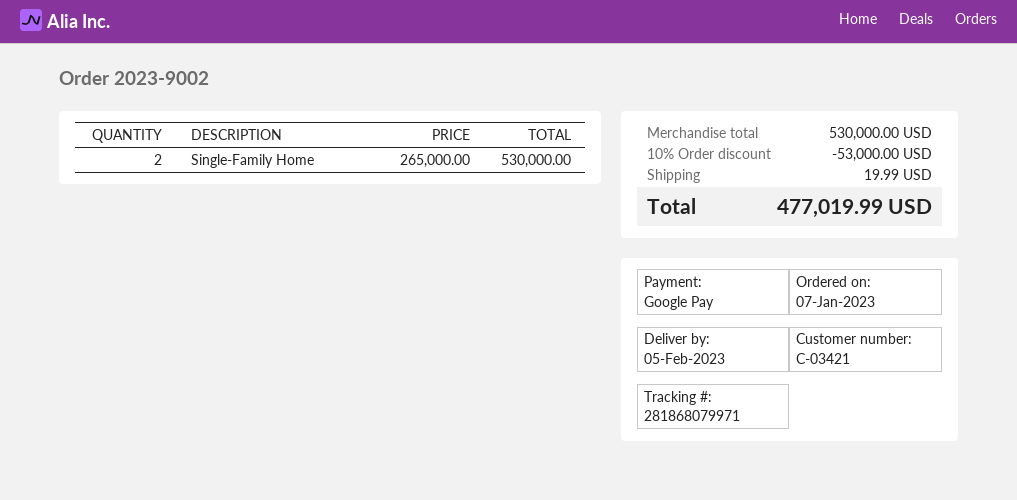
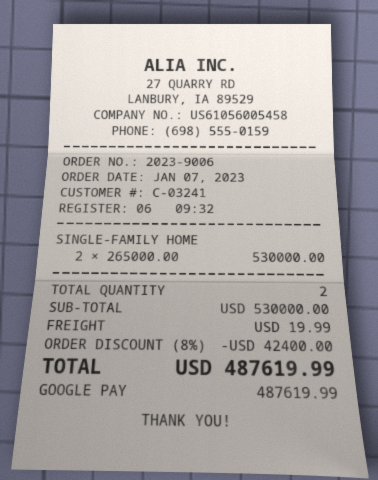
order number: 2023-9002 -> 2023-9006
customer number: C-03421 -> C-03241
discount: 10% = 53000.00 -> 8% = 42400.00
total: 477019.99 -> 487619.99

